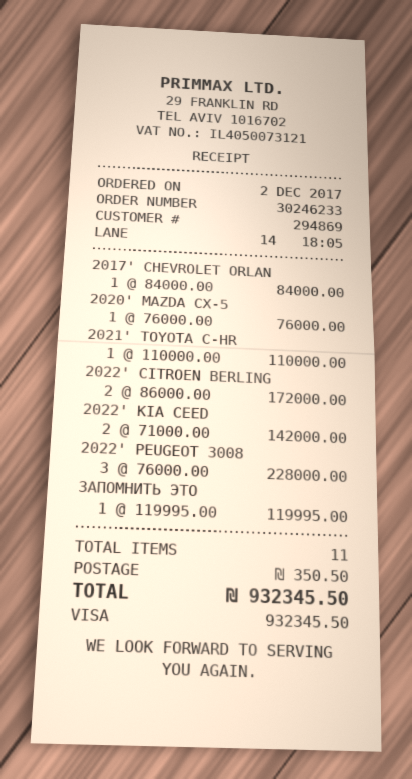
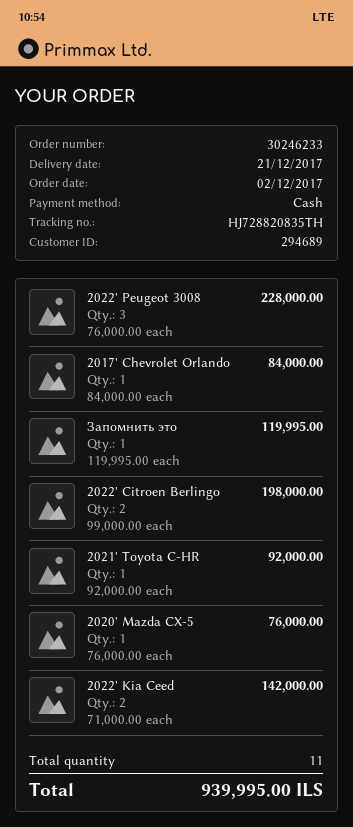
customer number: 294869 -> 294689
payment method: Visa -> cash
2021' TOYOTA C-HR: 1 x 110000.00 = 110000.00 -> 1 x 92000.00 = 92000.00
2022' CITROEN BERLING: 2 x 86000.00 = 172000.00 -> 2 x 99000.00 = 198000.00
shipping: 350.50 -> none
total: 932345.50 -> 939995.00

